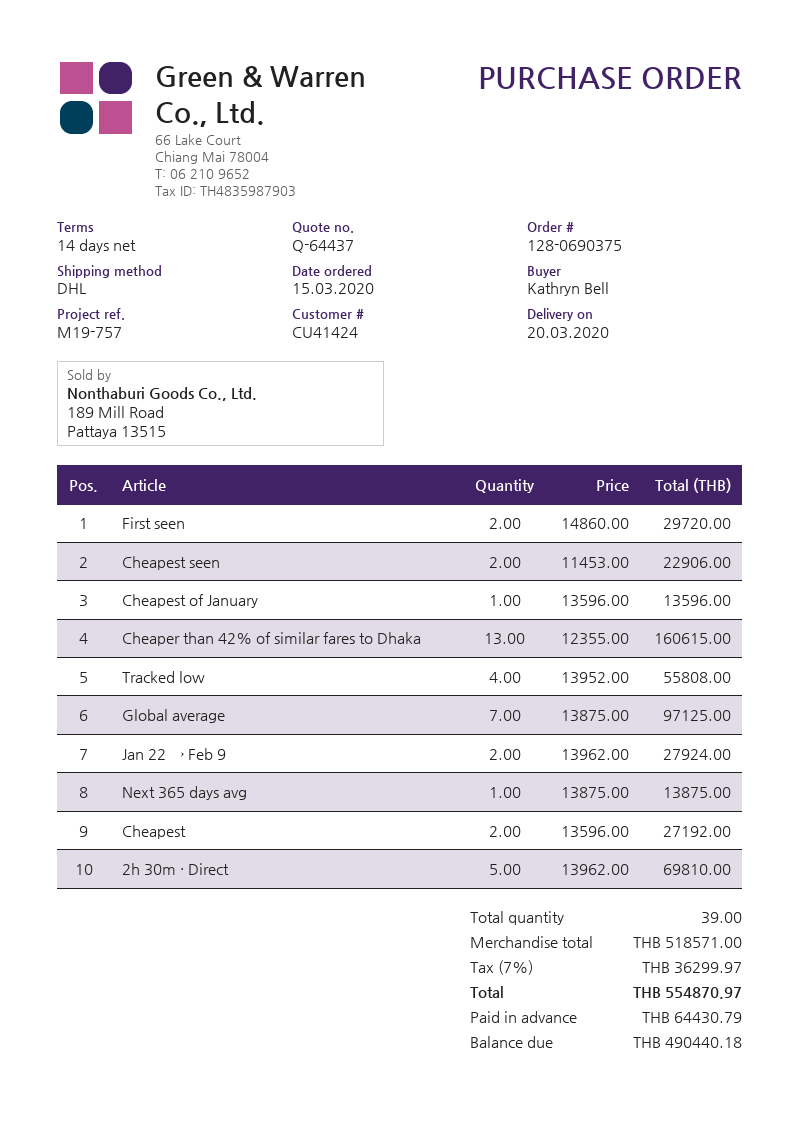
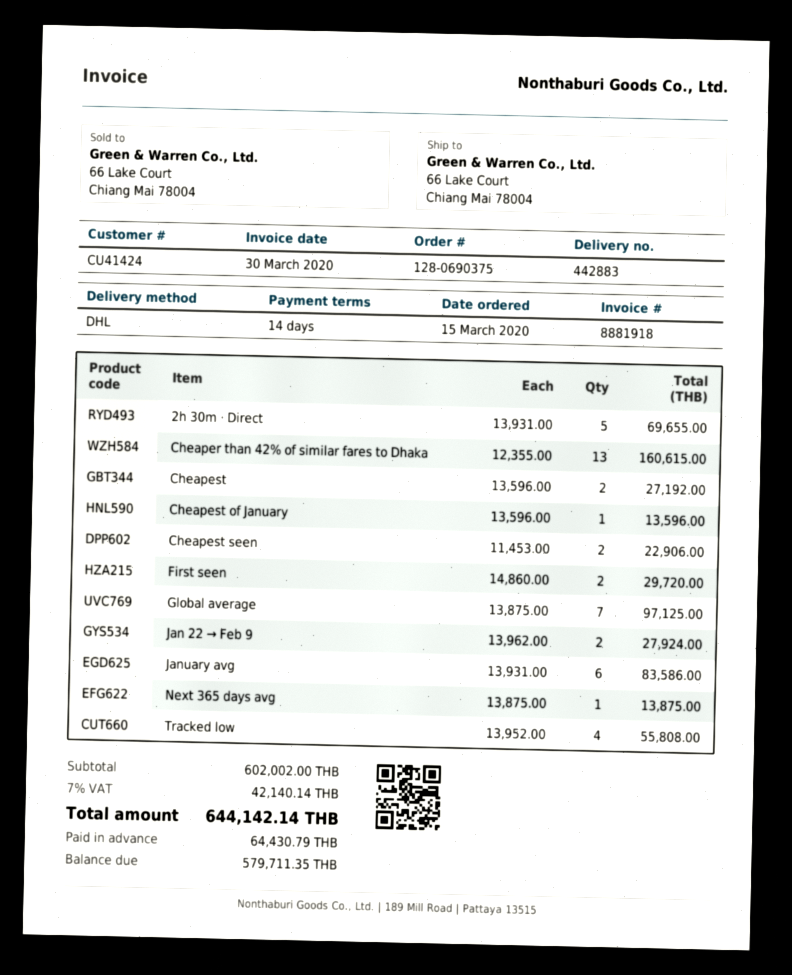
2h 30m · Direct: 5 x 13962.00 = 69810.00 -> 5 x 13931.00 = 69655.00
January avg: none -> 6 x 13931.00 = 83586.00
subtotal: 518571.00 -> 602002.00
tax: 7% = 36299.97 -> 7% = 42140.14
total: 554870.97 -> 644142.14
balance: 490440.18 -> 579711.35

